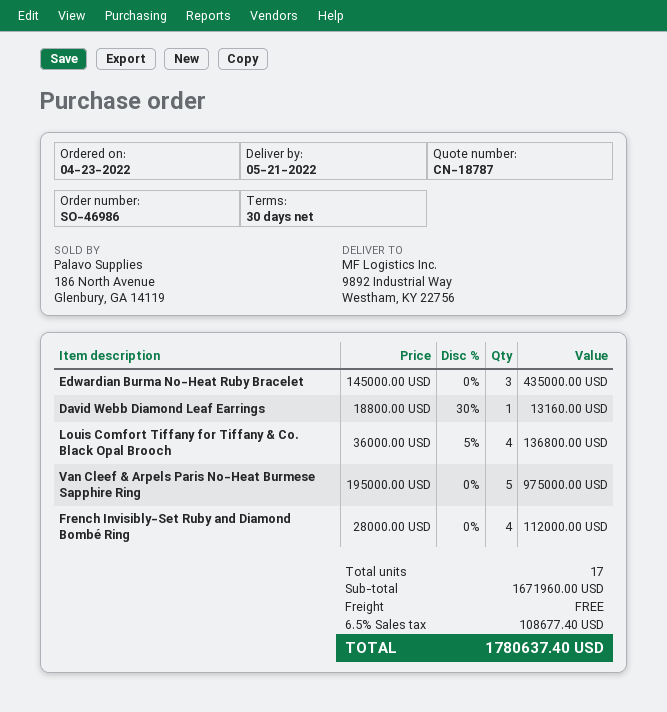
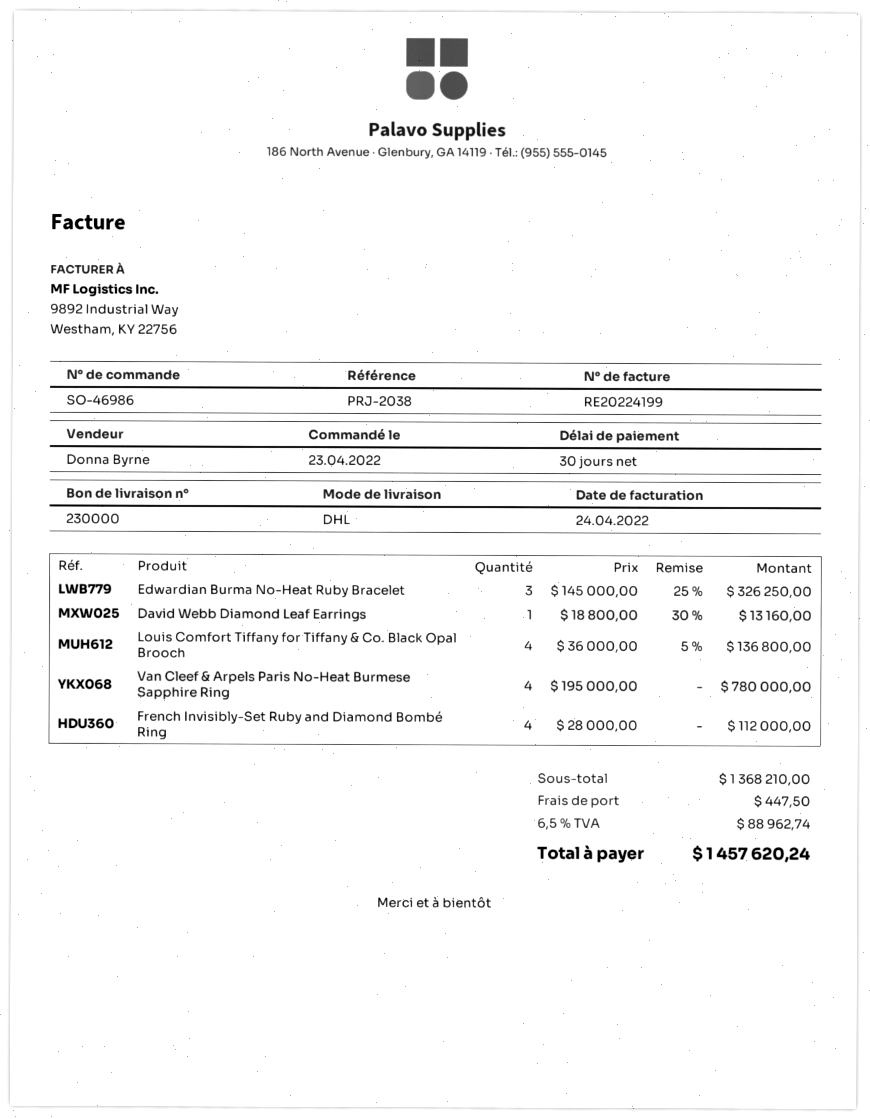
Edwardian Burma No-Heat Ruby Bracelet: 3 x 145000.00 = 435000.00 -> 3 x 145000.00 - 25% = 326250.00
Van Cleef & Arpels Paris No-Heat Burmese Sapphire Ring: 5 x 195000.00 = 975000.00 -> 4 x 195000.00 = 780000.00
subtotal: 1671960.00 -> 1368210.00
shipping: 0.00 -> 447.50
tax: 6.5% = 108677.40 -> 6.5% = 88962.74
total: 1780637.40 -> 1457620.24

